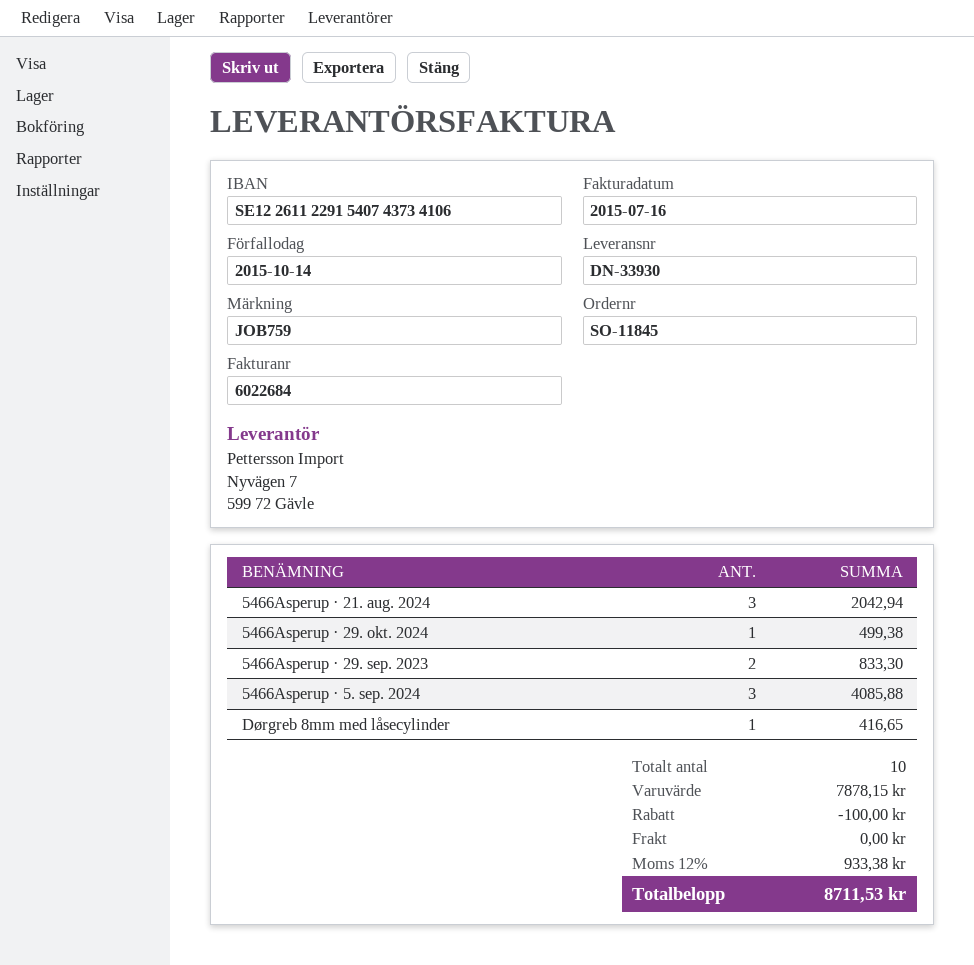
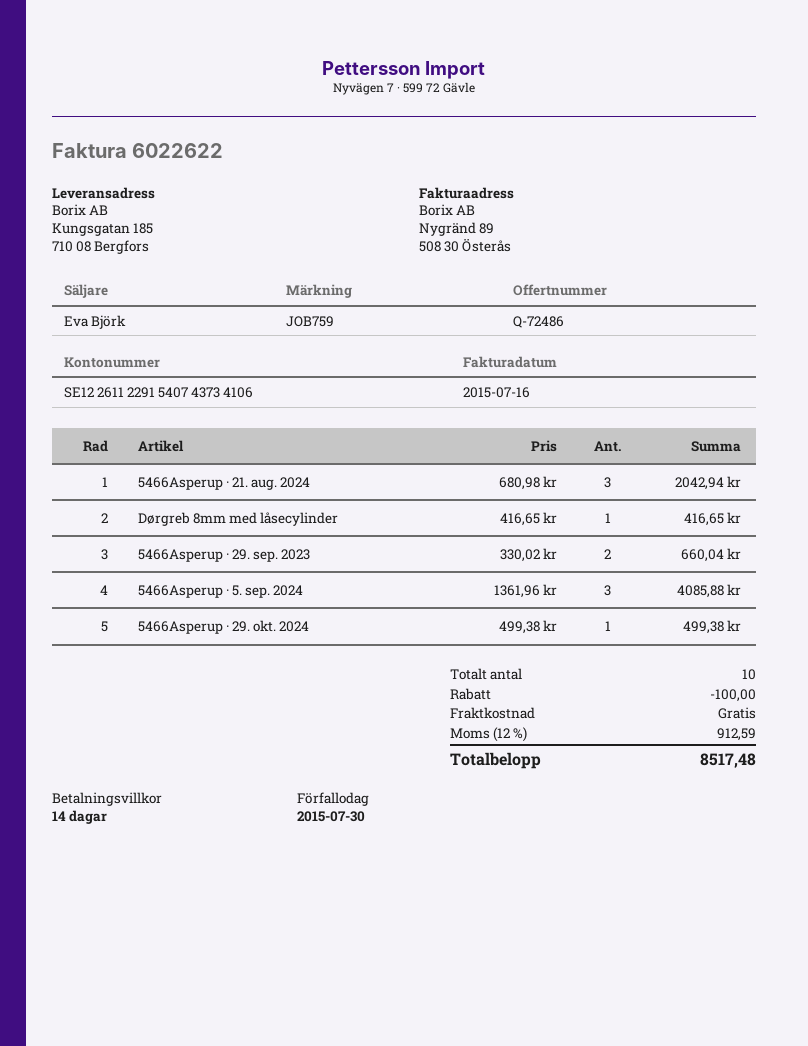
invoice number: 6022684 -> 6022622
due date: 2015-10-14 -> 2015-07-30
5466Asperup · 29. sep. 2023: 2 for 833.30 -> 2 for 660.04
tax: 12% = 933.38 -> 12% = 912.59
total: 8711.53 -> 8517.48

